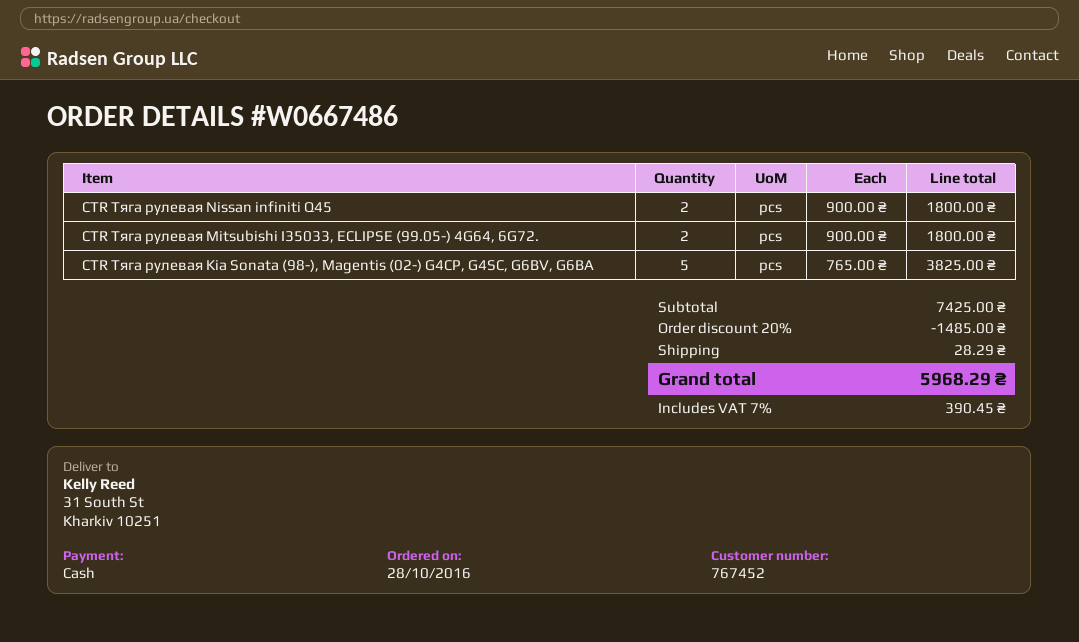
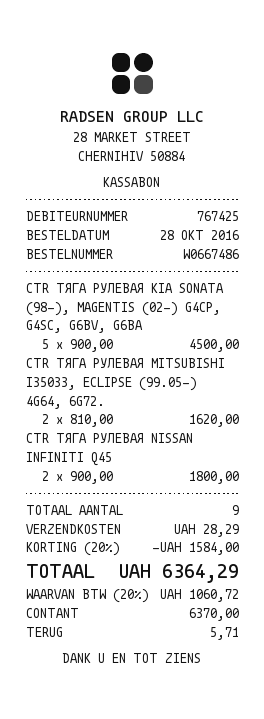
customer number: 767452 -> 767425
CTR Тяга рулевая Mitsubishi I35033, ECLIPSE (99.05-) 4G64, 6G72.: 2 x 900.00 = 1800.00 -> 2 x 810.00 = 1620.00
CTR Тяга рулевая Kia Sonata (98-), Magentis (02-) G4CP, G4SC, G6BV, G6BA: 5 x 765.00 = 3825.00 -> 5 x 900.00 = 4500.00
discount: 20% = 1485.00 -> 20% = 1584.00
tax: 7% = 390.45 -> 20% = 1060.72
total: 5968.29 -> 6364.29

